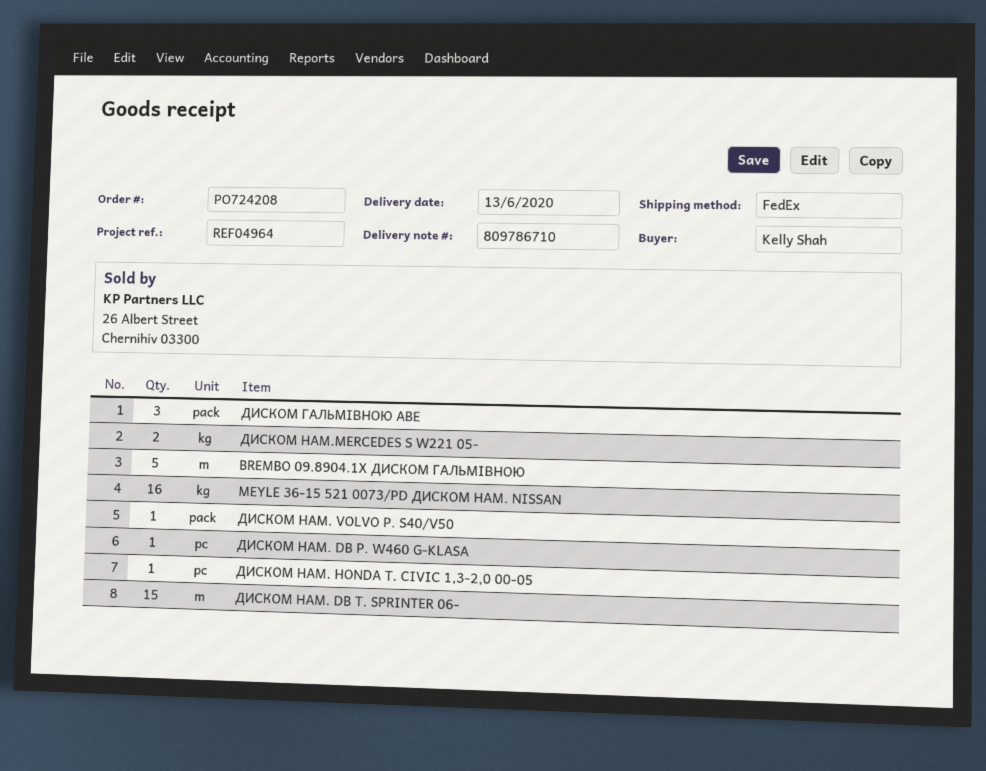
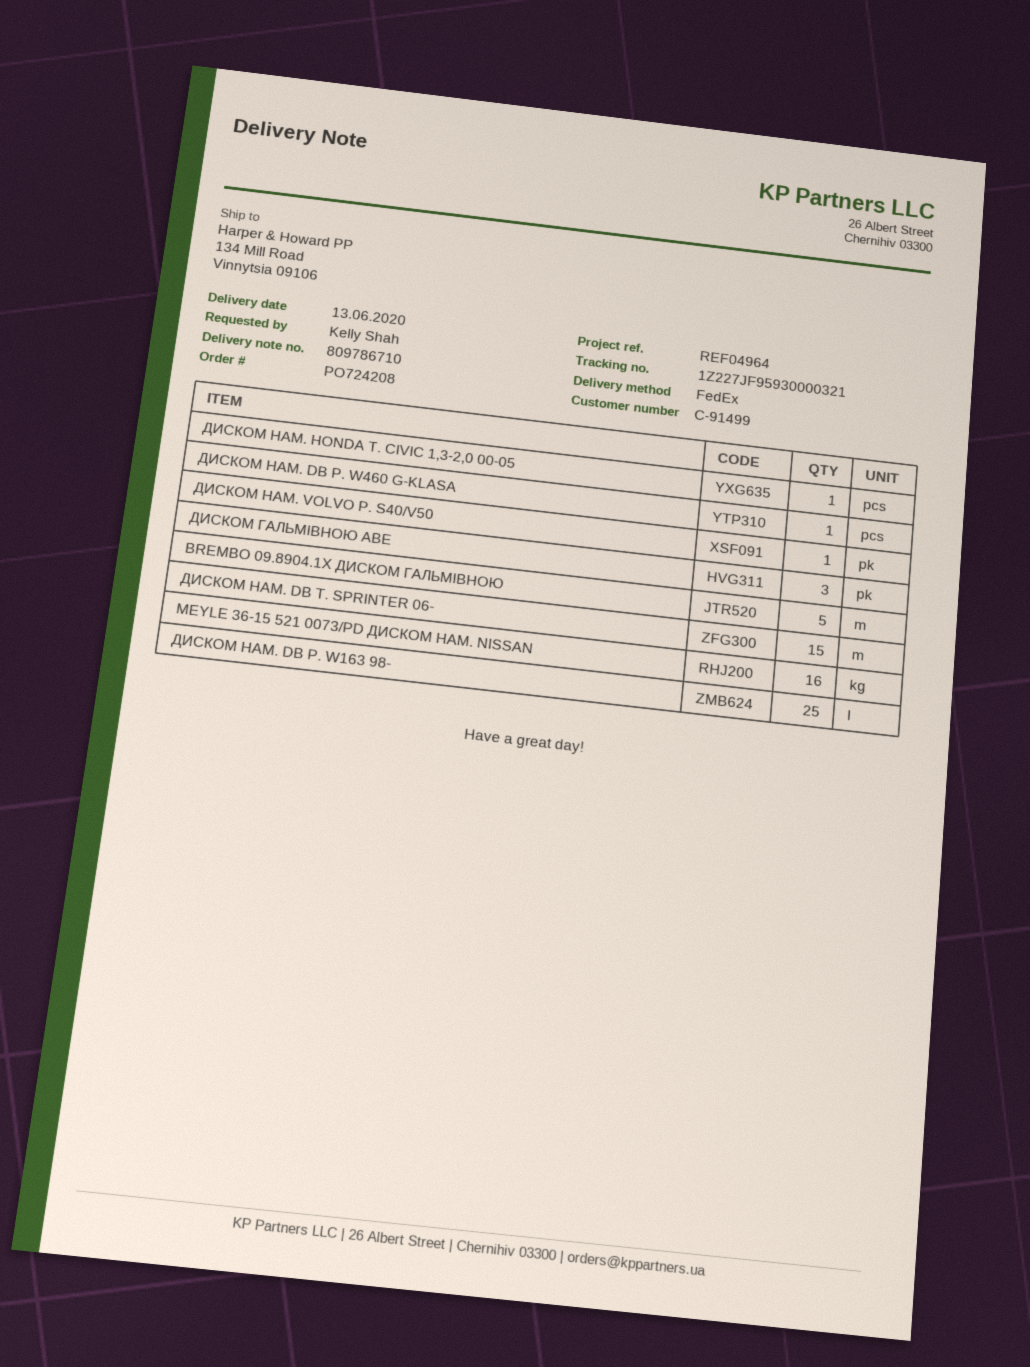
ДИСКОМ HAM.MERCEDES S W221 05-: 2 -> none
ДИСКОМ HAM. DB P. W163 98-: none -> 25

